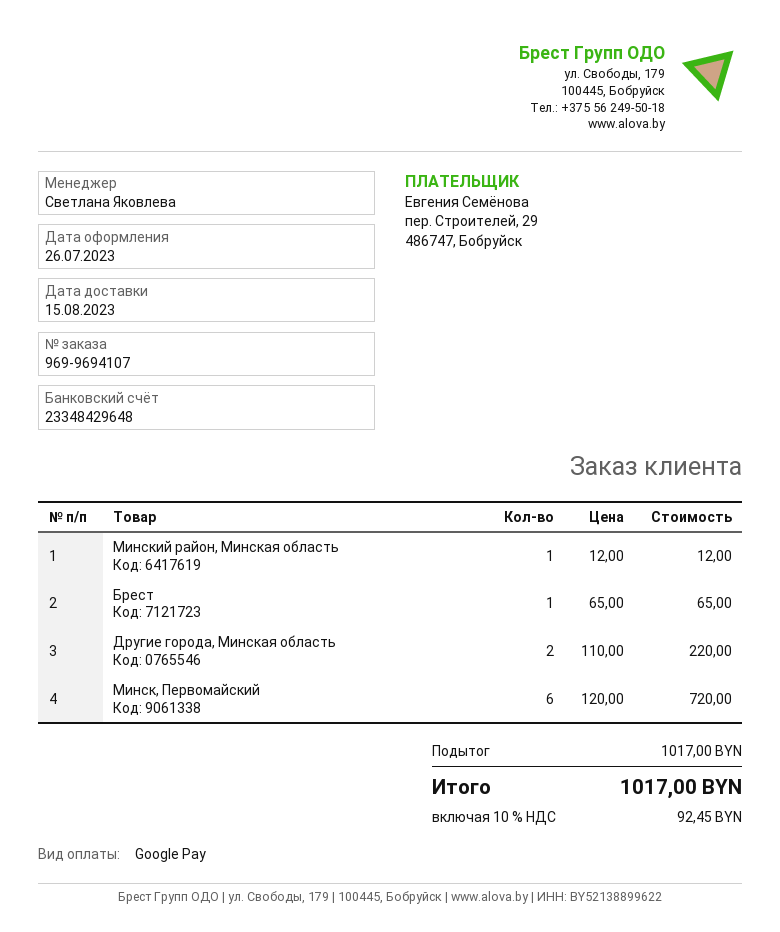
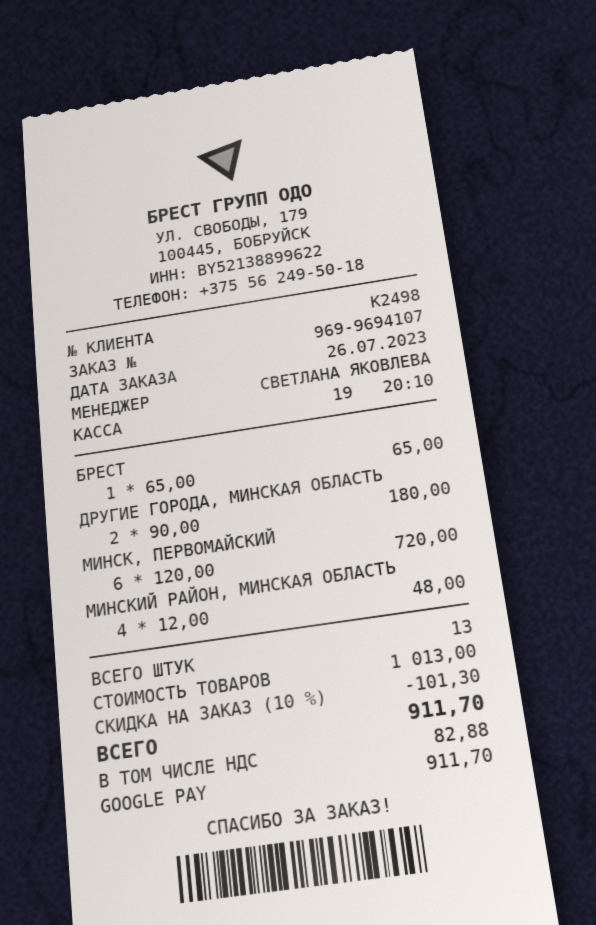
Минский район, Минская область: 1 x 12.00 = 12.00 -> 4 x 12.00 = 48.00
Другие города, Минская область: 2 x 110.00 = 220.00 -> 2 x 90.00 = 180.00
subtotal: 1017.00 -> 1013.00
discount: none -> 10% = 101.30
tax: 92.45 -> 82.88
total: 1017.00 -> 911.70

